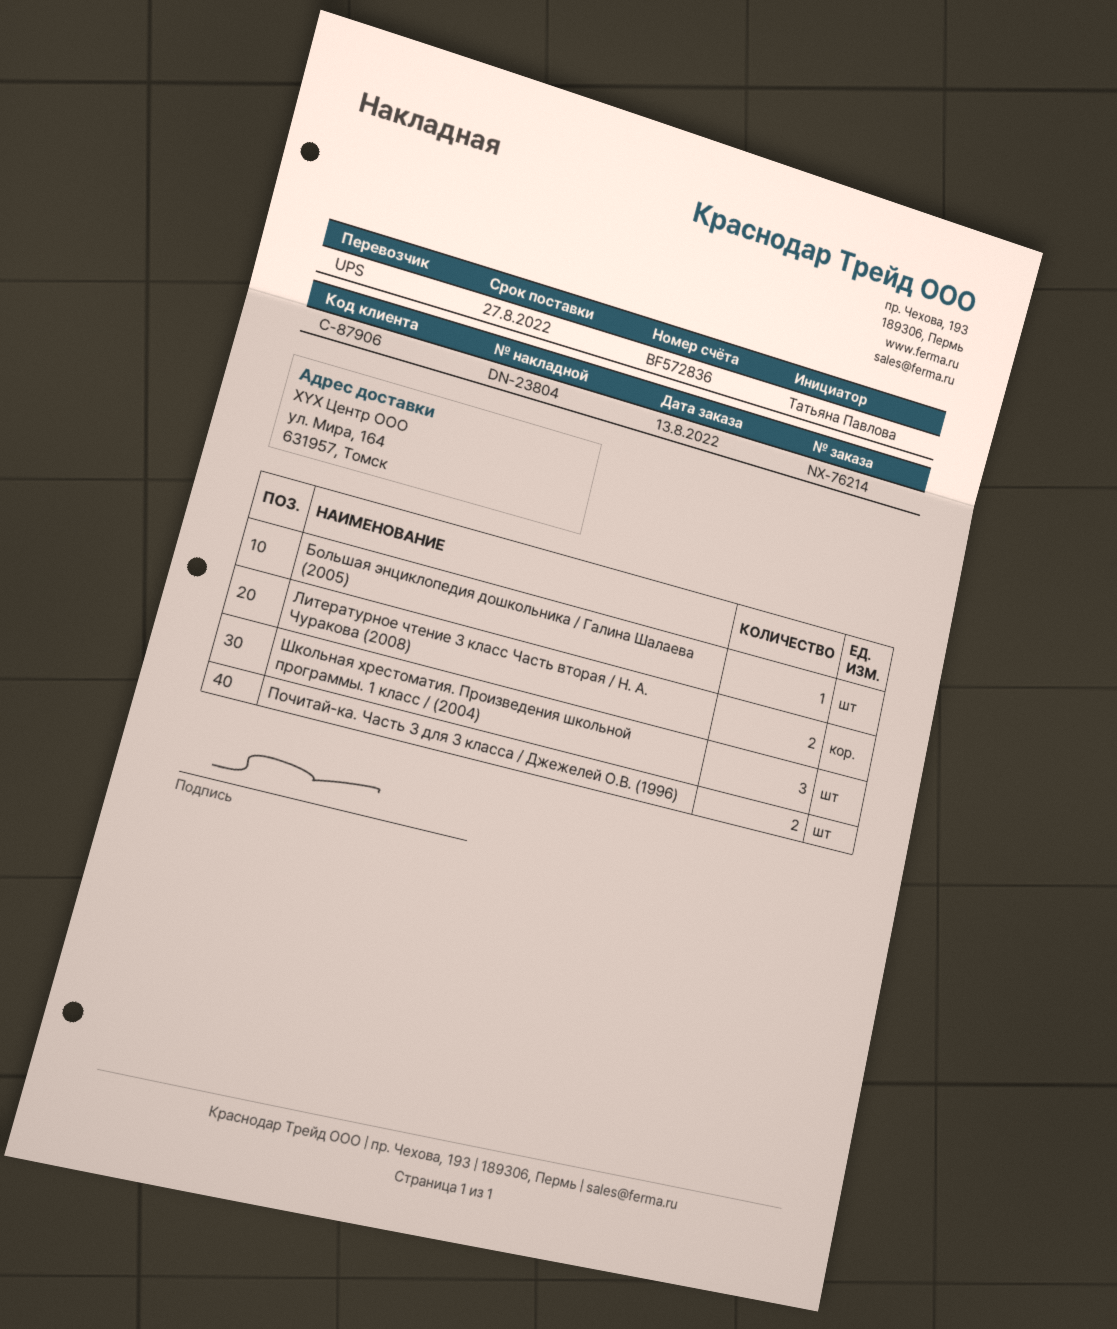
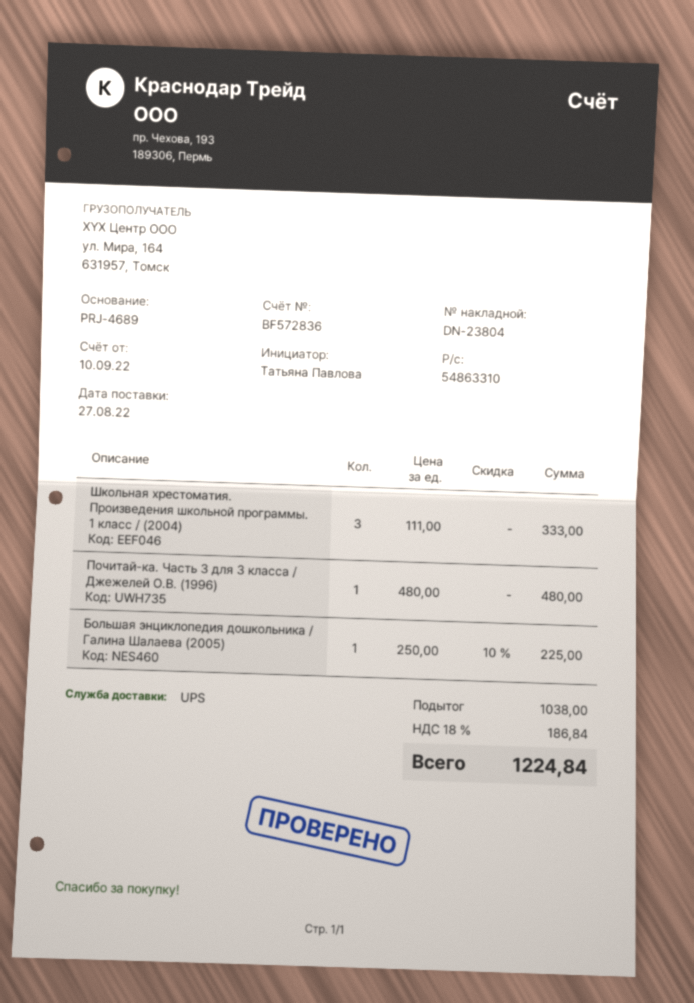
Литературное чтение 3 класс Часть вторая / Н. А. Чуракова (2008): 2 -> none
Почитай-ка. Часть 3 для 3 класса / Джежелей О.В. (1996): 2 -> 1

